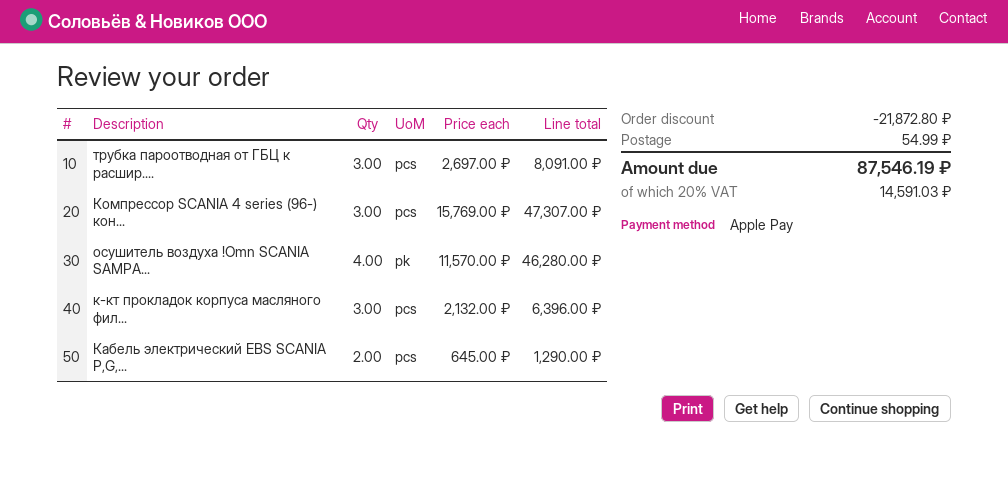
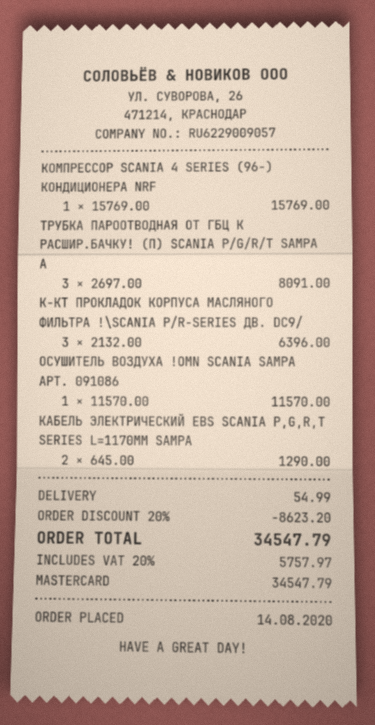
payment method: Apple Pay -> Mastercard
Компрессор SCANIA 4 series (96-) кон...: 3 x 15769.00 = 47307.00 -> 1 x 15769.00 = 15769.00
осушитель воздуха !Omn SCANIA SAMPA...: 4 x 11570.00 = 46280.00 -> 1 x 11570.00 = 11570.00
discount: 21872.80 -> 8623.20
tax: 20% = 14591.03 -> 20% = 5757.97
total: 87546.19 -> 34547.79

